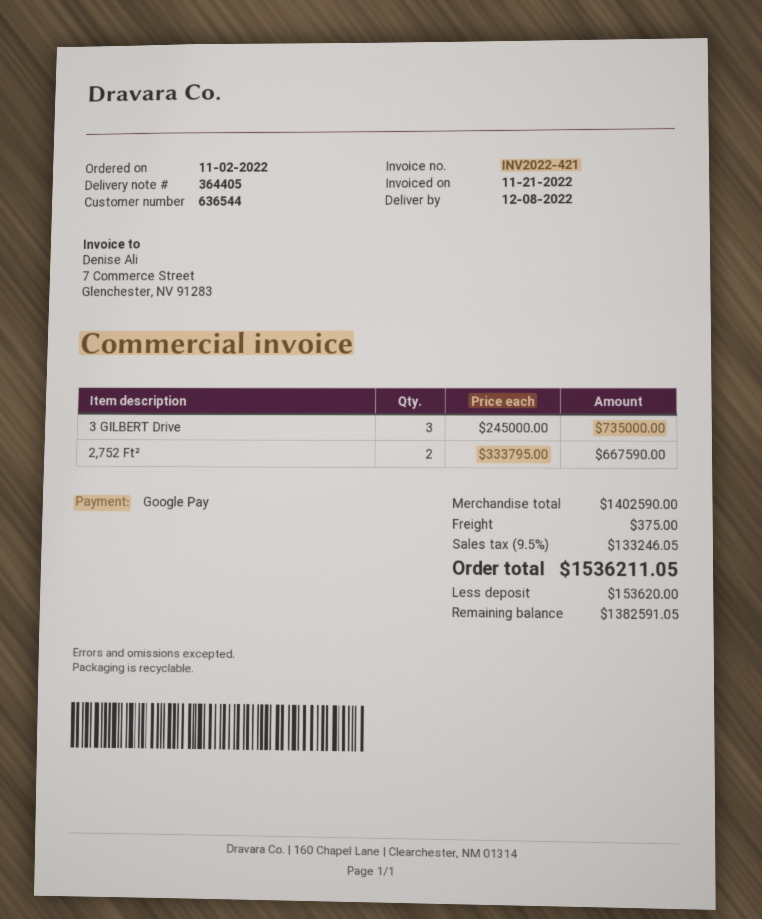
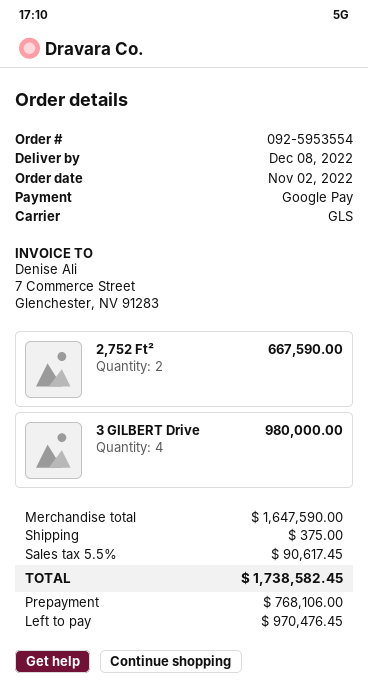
3 GILBERT Drive: 3 for 735000.00 -> 4 for 980000.00
subtotal: 1402590.00 -> 1647590.00
tax: 9.5% = 133246.05 -> 5.5% = 90617.45
total: 1536211.05 -> 1738582.45
deposit: 153620.00 -> 768106.00
balance: 1382591.05 -> 970476.45

